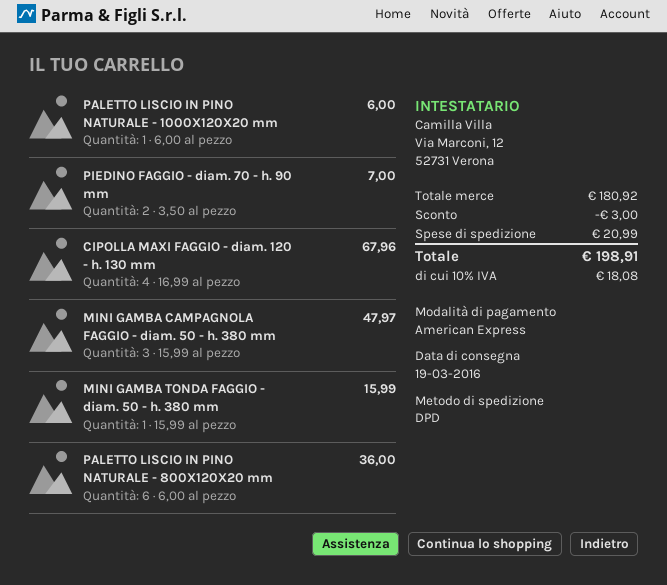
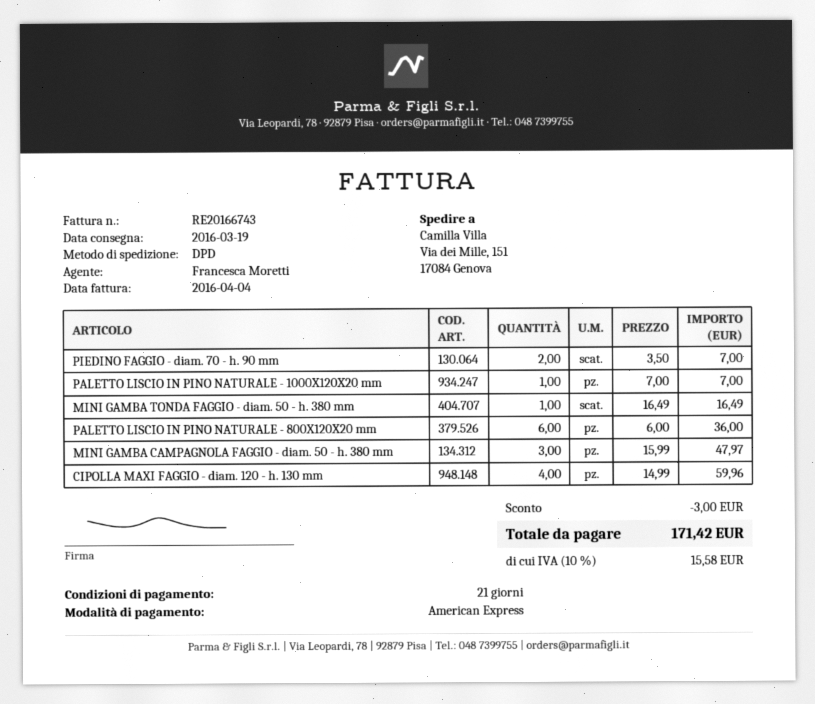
PALETTO LISCIO IN PINO NATURALE - 1000X120X20 mm: 1 x 6.00 = 6.00 -> 1 x 7.00 = 7.00
CIPOLLA MAXI FAGGIO - diam. 120 - h. 130 mm: 4 x 16.99 = 67.96 -> 4 x 14.99 = 59.96
MINI GAMBA TONDA FAGGIO - diam. 50 - h. 380 mm: 1 x 15.99 = 15.99 -> 1 x 16.49 = 16.49
shipping: 20.99 -> none
tax: 10% = 18.08 -> 10% = 15.58
total: 198.91 -> 171.42

